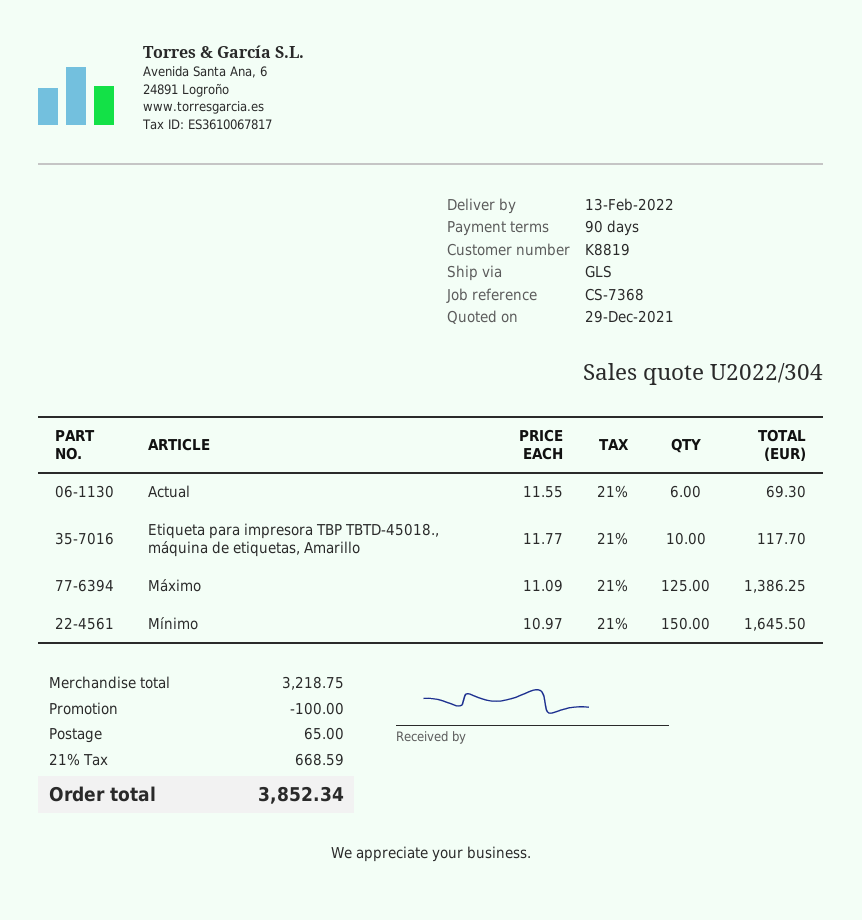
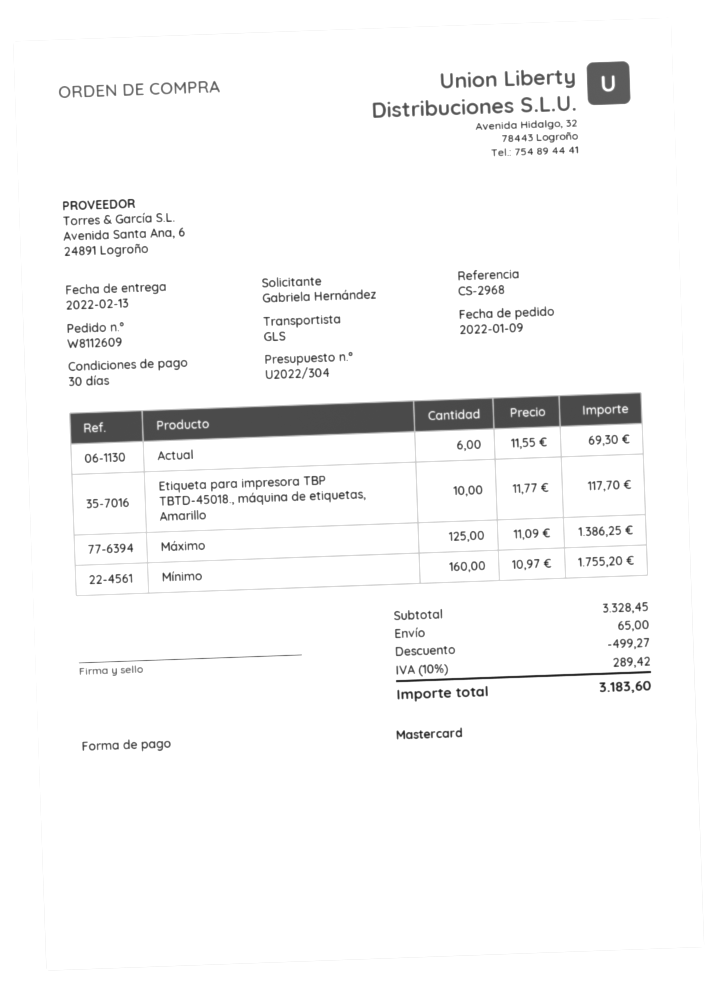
payment terms: 90 days -> 30 days
reference: CS-7368 -> CS-2968
Mínimo: 150 x 10.97 = 1645.50 -> 160 x 10.97 = 1755.20
subtotal: 3218.75 -> 3328.45
discount: 100.00 -> 499.27
tax: 21% = 668.59 -> 10% = 289.42
total: 3852.34 -> 3183.60

